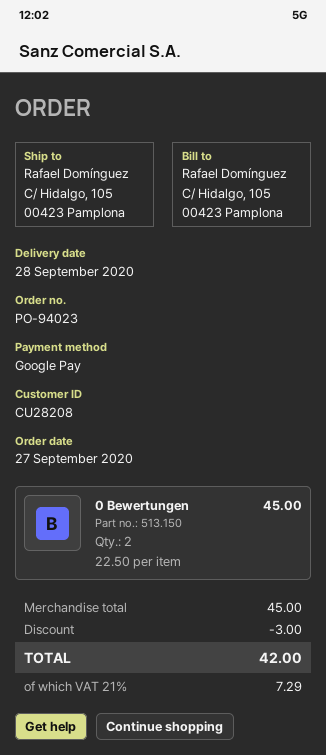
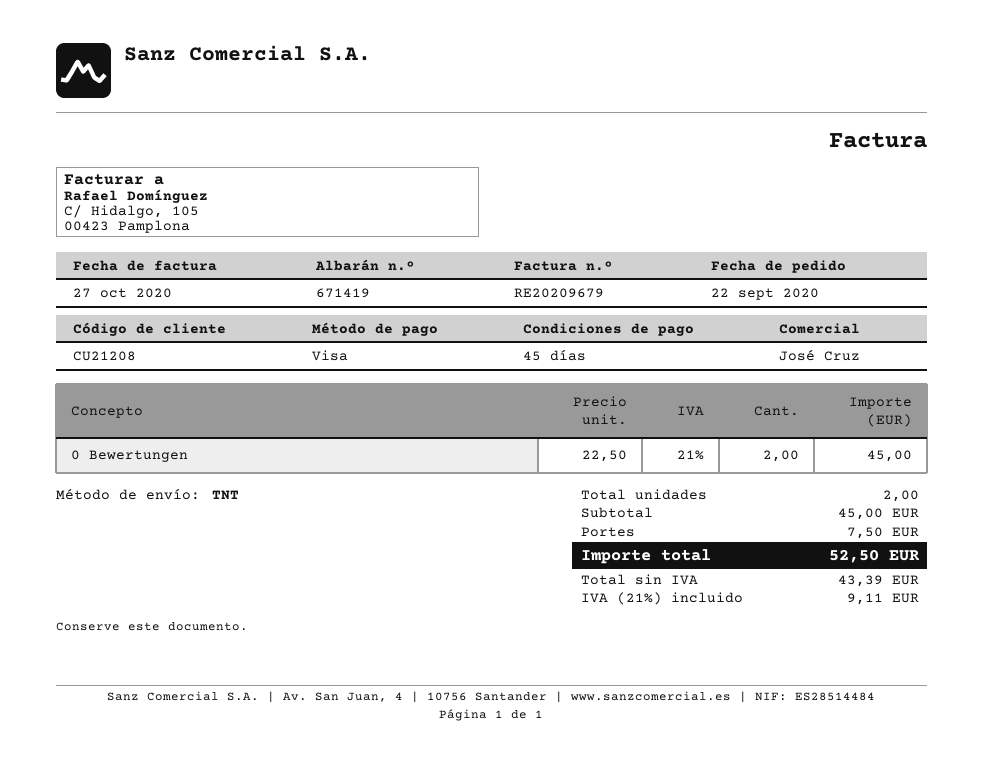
order date: 2020-09-27 -> 2020-09-22
customer number: CU28208 -> CU21208
payment method: Google Pay -> Visa
discount: 3.00 -> none
shipping: none -> 7.50
tax: 21% = 7.29 -> 21% = 9.11
total: 42.00 -> 52.50

